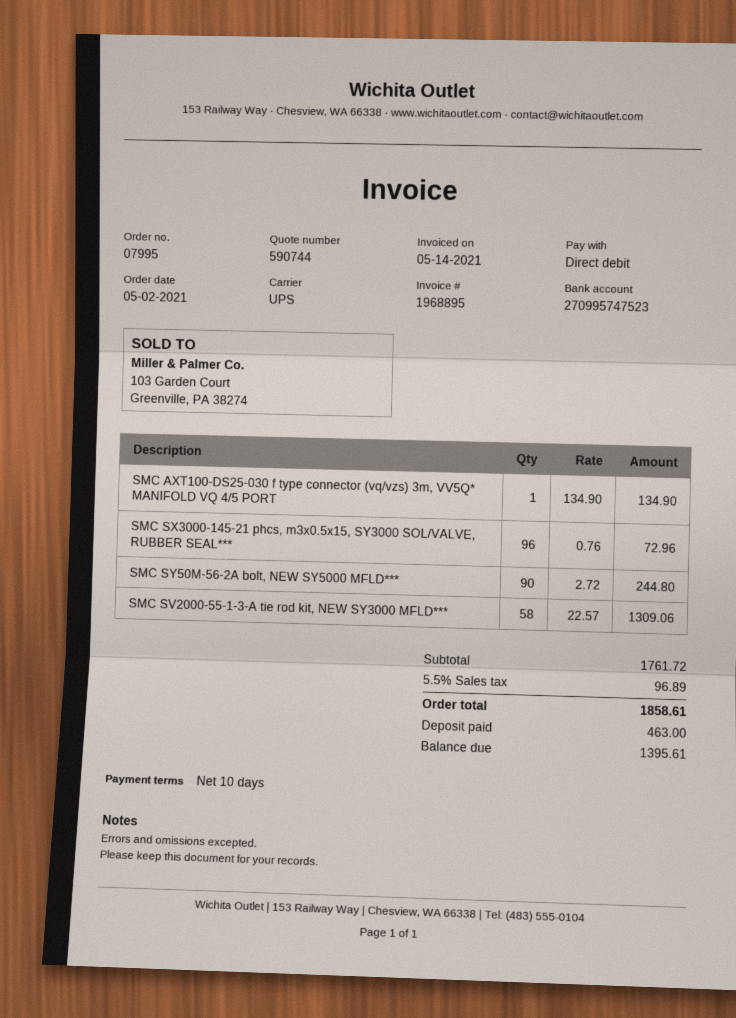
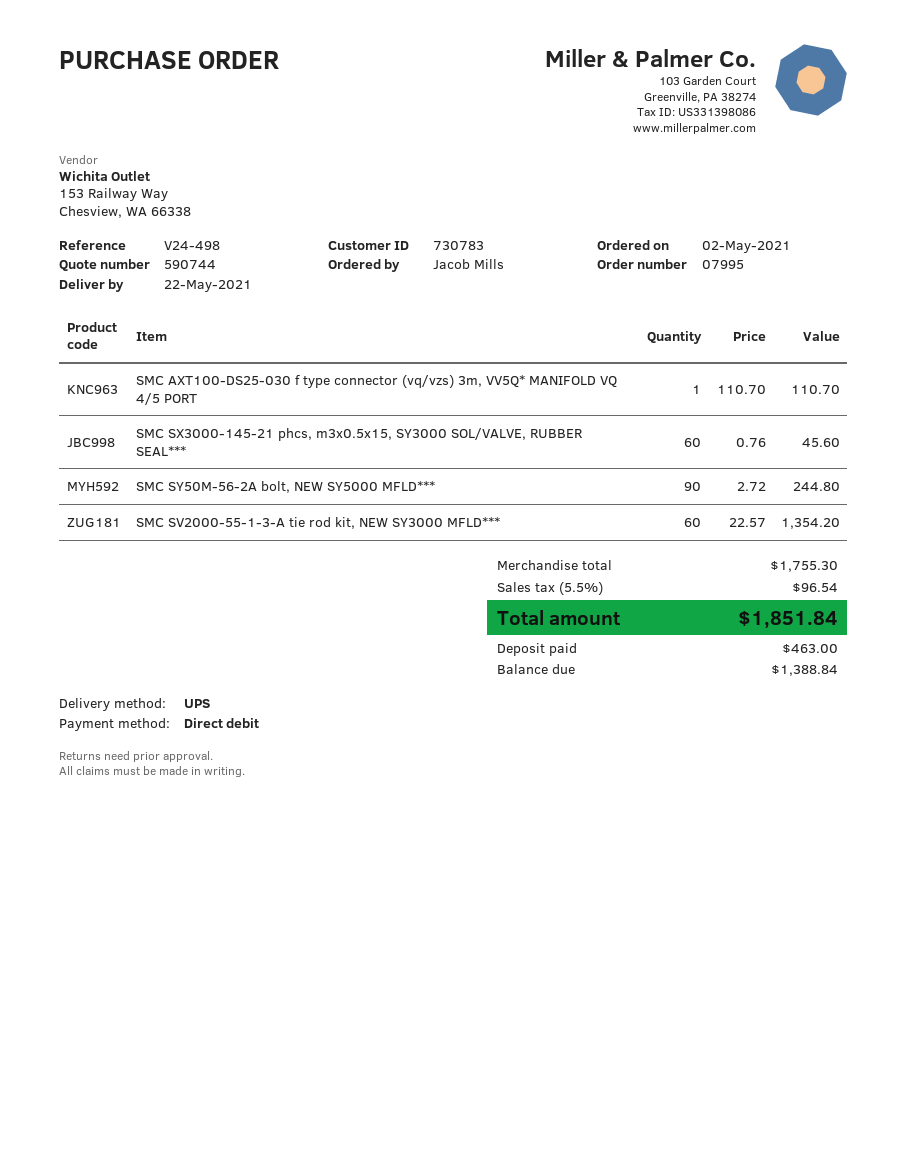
SMC AXT100-DS25-030 f type connector (vq/vzs) 3m, VV5Q* MANIFOLD VQ 4/5 PORT: 1 x 134.90 = 134.90 -> 1 x 110.70 = 110.70
SMC SX3000-145-21 phcs, m3x0.5x15, SY3000 SOL/VALVE, RUBBER SEAL***: 96 x 0.76 = 72.96 -> 60 x 0.76 = 45.60
SMC SV2000-55-1-3-A tie rod kit, NEW SY3000 MFLD***: 58 x 22.57 = 1309.06 -> 60 x 22.57 = 1354.20
subtotal: 1761.72 -> 1755.30
tax: 5.5% = 96.89 -> 5.5% = 96.54
total: 1858.61 -> 1851.84
balance: 1395.61 -> 1388.84

